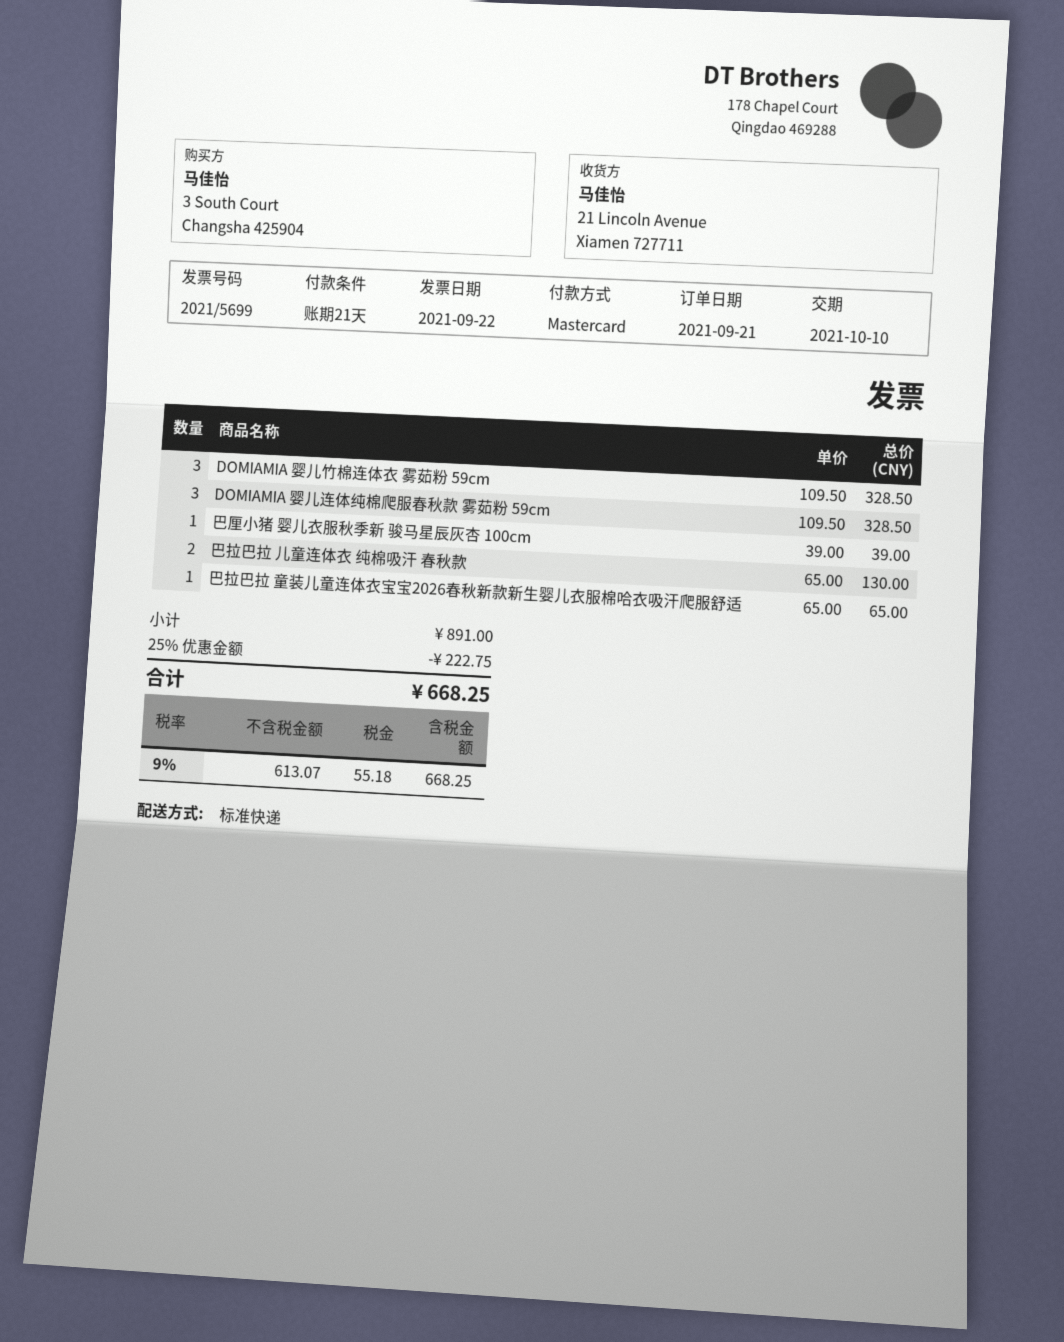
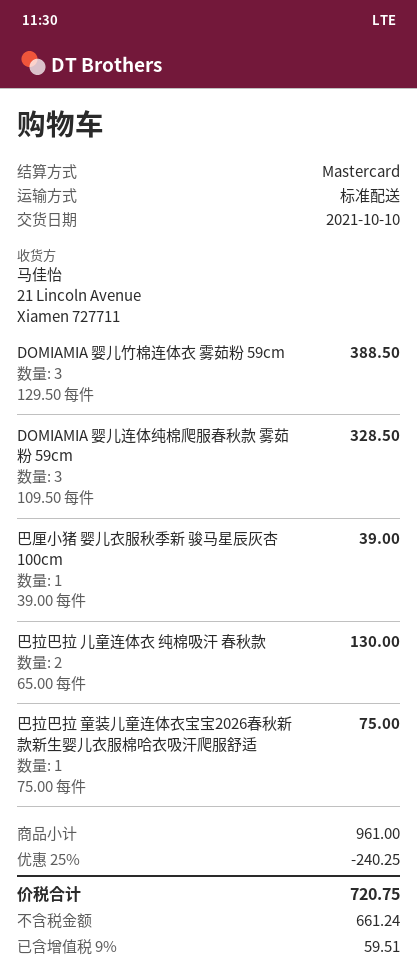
DOMIAMIA 婴儿竹棉连体衣 雾茹粉 59cm: 3 x 109.50 = 328.50 -> 3 x 129.50 = 388.50
巴拉巴拉 童装儿童连体衣宝宝2026春秋新款新生婴儿衣服棉哈衣吸汗爬服舒适: 1 x 65.00 = 65.00 -> 1 x 75.00 = 75.00
subtotal: 891.00 -> 961.00
discount: 25% = 222.75 -> 25% = 240.25
net: 613.07 -> 661.24
tax: 9% = 55.18 -> 9% = 59.51
total: 668.25 -> 720.75

